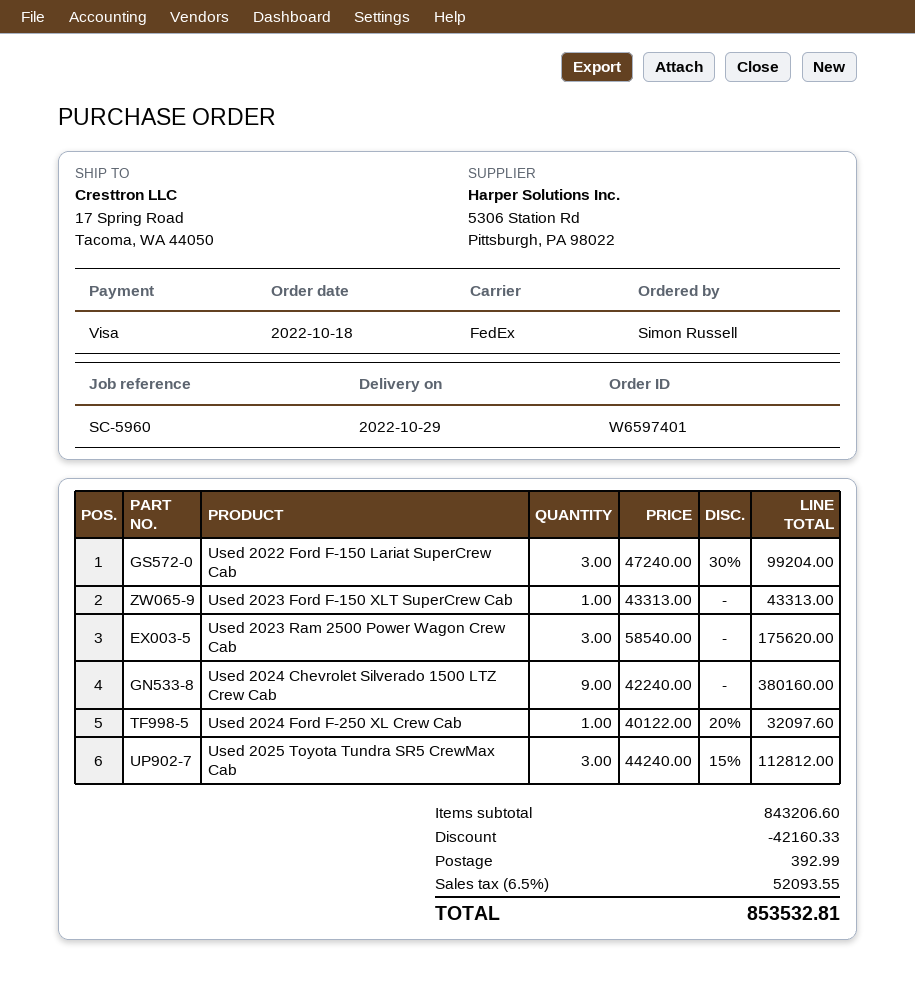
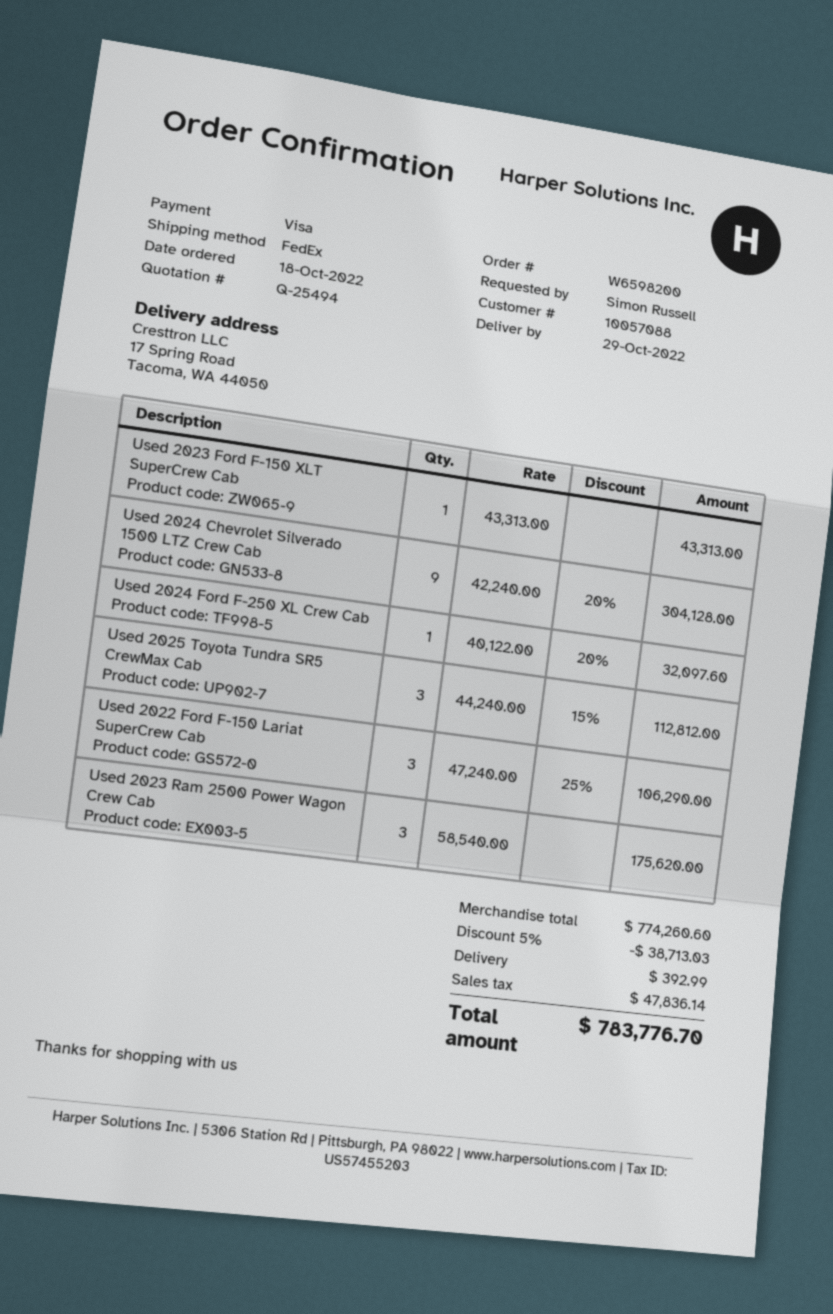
order number: W6597401 -> W6598200
Used 2022 Ford F-150 Lariat SuperCrew Cab: 3 x 47240.00 - 30% = 99204.00 -> 3 x 47240.00 - 25% = 106290.00
Used 2024 Chevrolet Silverado 1500 LTZ Crew Cab: 9 x 42240.00 = 380160.00 -> 9 x 42240.00 - 20% = 304128.00
subtotal: 843206.60 -> 774260.60
discount: 42160.33 -> 38713.03
tax: 52093.55 -> 47836.14
total: 853532.81 -> 783776.70

